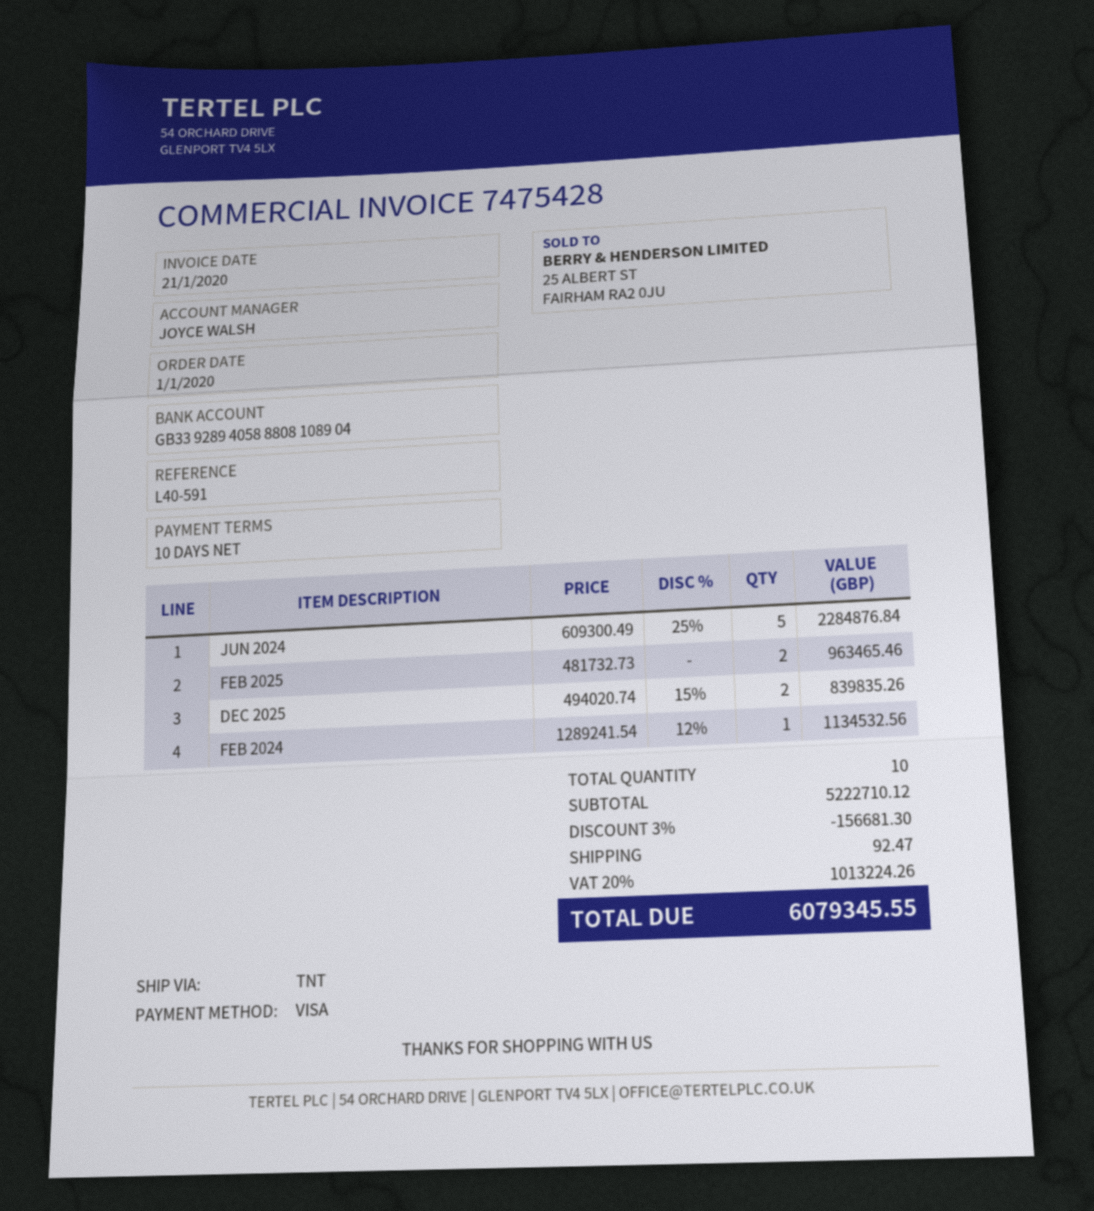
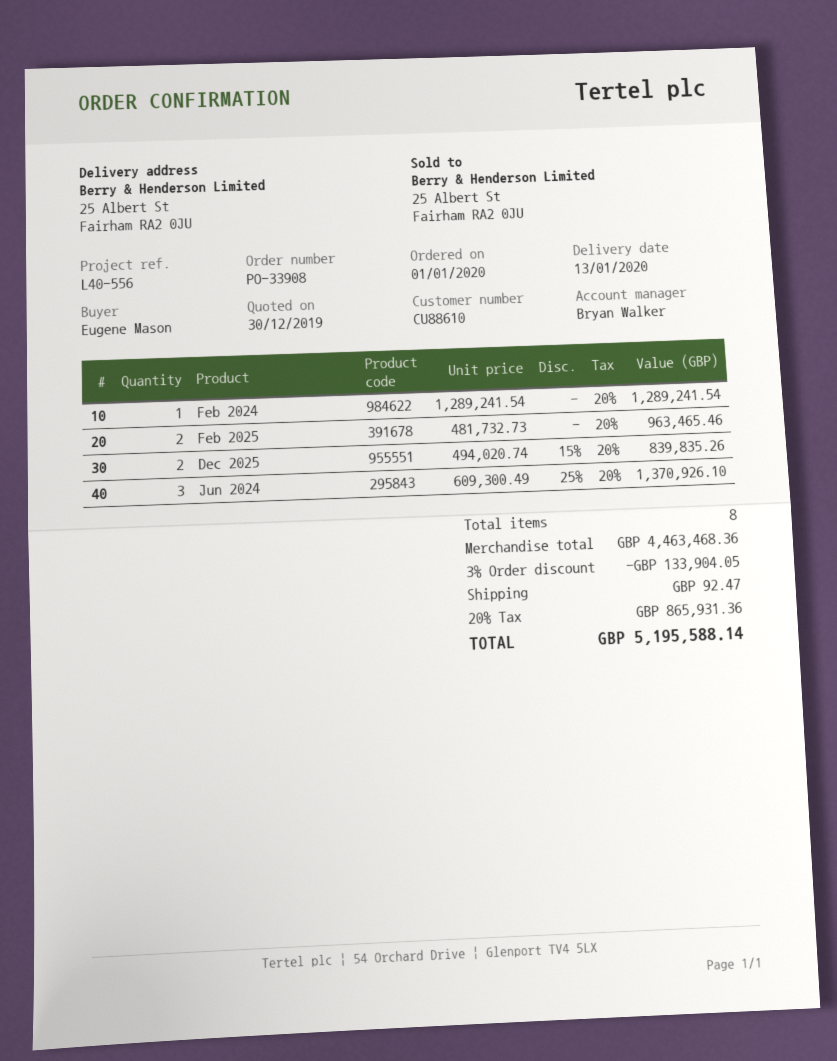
reference: L40-591 -> L40-556
sales rep: JOYCE WALSH -> Bryan Walker
JUN 2024: 5 x 609300.49 - 25% = 2284876.84 -> 3 x 609300.49 - 25% = 1370926.10
FEB 2024: 1 x 1289241.54 - 12% = 1134532.56 -> 1 x 1289241.54 = 1289241.54
total quantity: 10 -> 8
subtotal: 5222710.12 -> 4463468.36
discount: 3% = 156681.30 -> 3% = 133904.05
tax: 20% = 1013224.26 -> 20% = 865931.36
total: 6079345.55 -> 5195588.14

